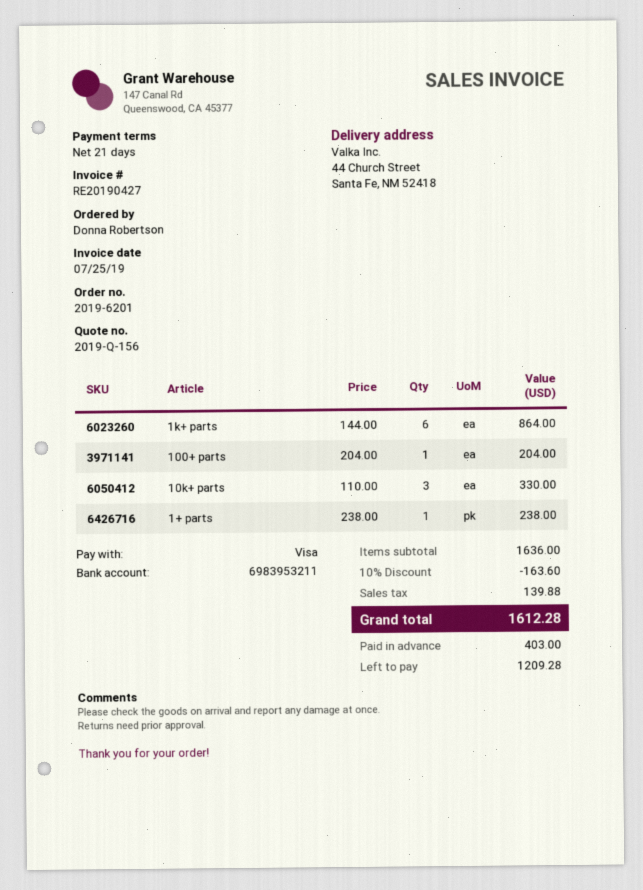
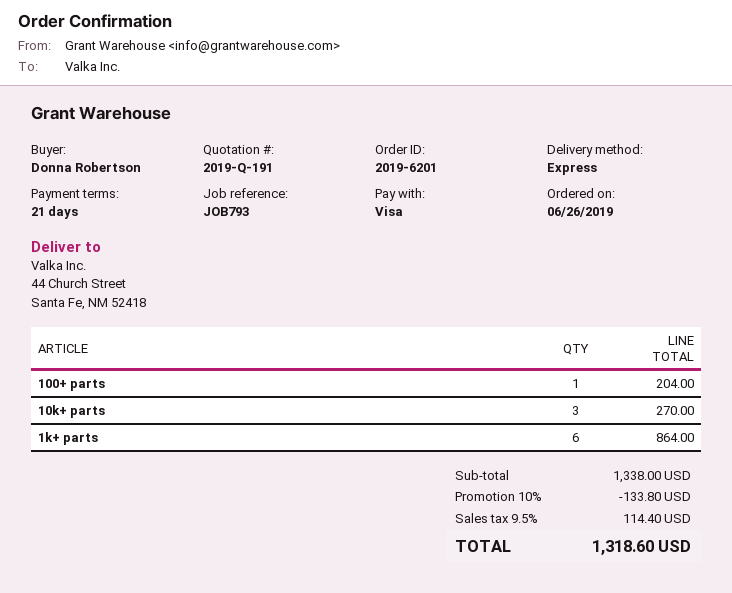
quote number: 2019-Q-156 -> 2019-Q-191
10k+ parts: 3 for 330.00 -> 3 for 270.00
1+ parts: 1 for 238.00 -> none
subtotal: 1636.00 -> 1338.00
discount: 10% = 163.60 -> 10% = 133.80
tax: 139.88 -> 114.40
total: 1612.28 -> 1318.60

